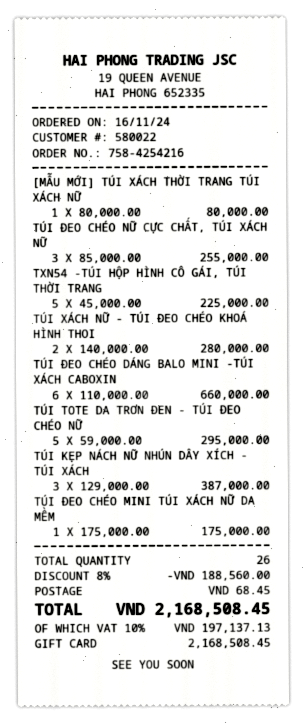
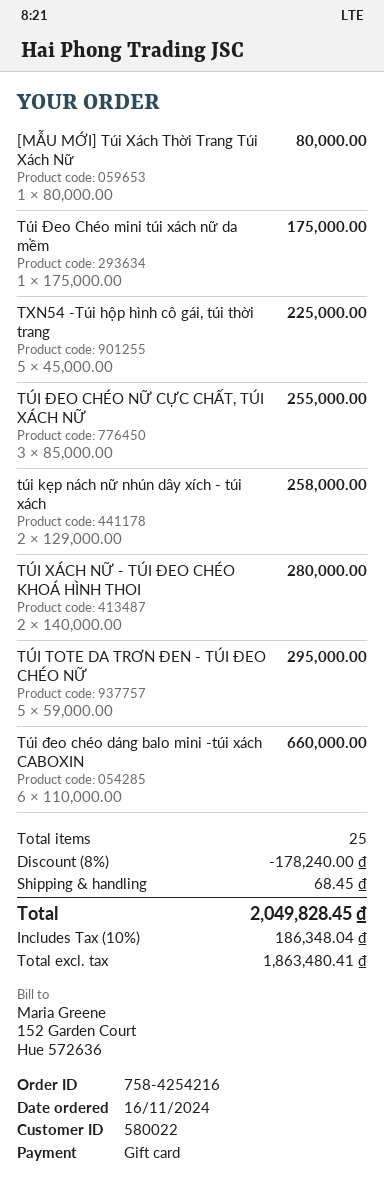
TÚI KẸP NÁCH NỮ NHÚN DÂY XÍCH - TÚI XÁCH: 3 x 129000.00 = 387000.00 -> 2 x 129000.00 = 258000.00
total quantity: 26 -> 25
discount: 8% = 188560.00 -> 8% = 178240.00
tax: 10% = 197137.13 -> 10% = 186348.04
total: 2168508.45 -> 2049828.45

